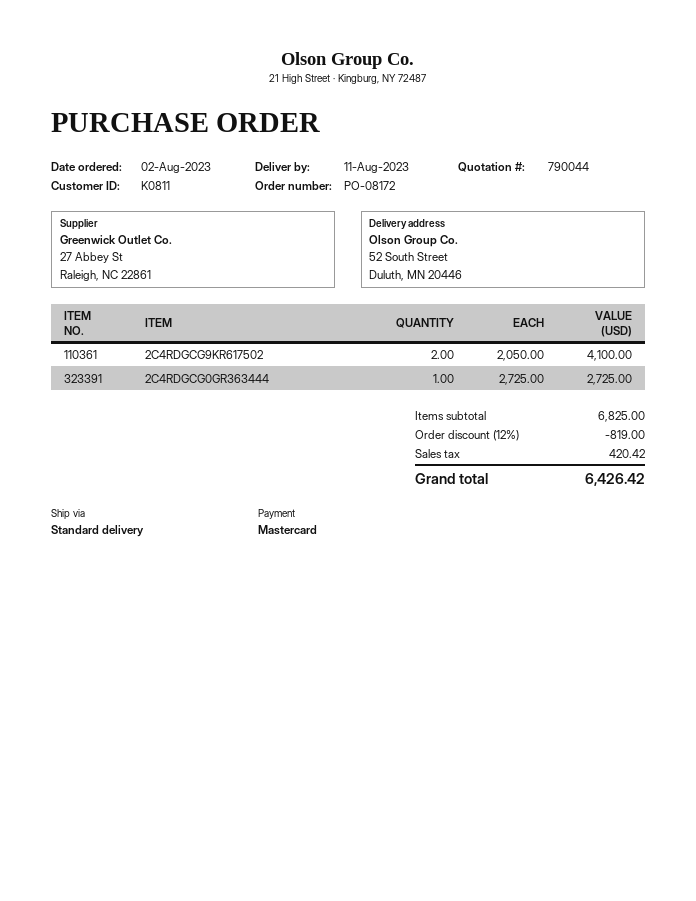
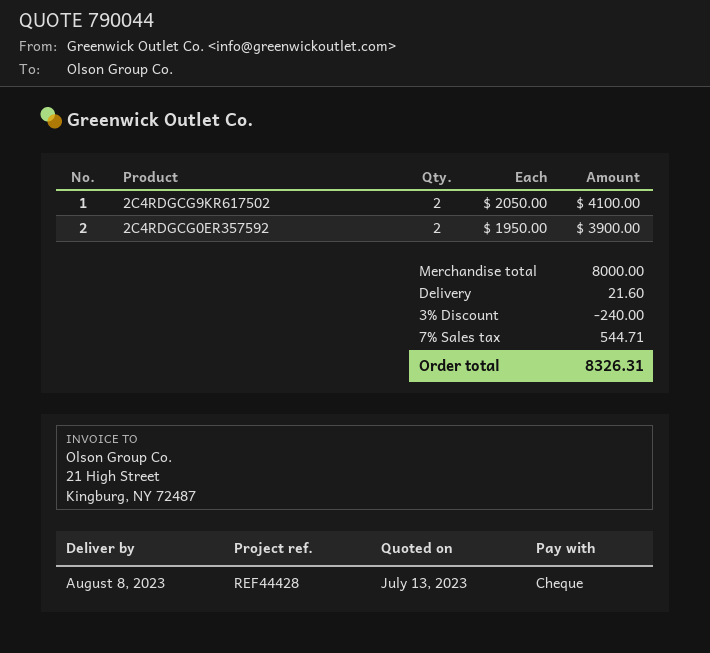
delivery date: 2023-08-11 -> 2023-08-08
payment method: Mastercard -> cheque
2C4RDGCG0GR363444: 1 x 2725.00 = 2725.00 -> none
2C4RDGCG0ER357592: none -> 2 x 1950.00 = 3900.00
subtotal: 6825.00 -> 8000.00
discount: 12% = 819.00 -> 3% = 240.00
shipping: none -> 21.60
tax: 420.42 -> 544.71
total: 6426.42 -> 8326.31

